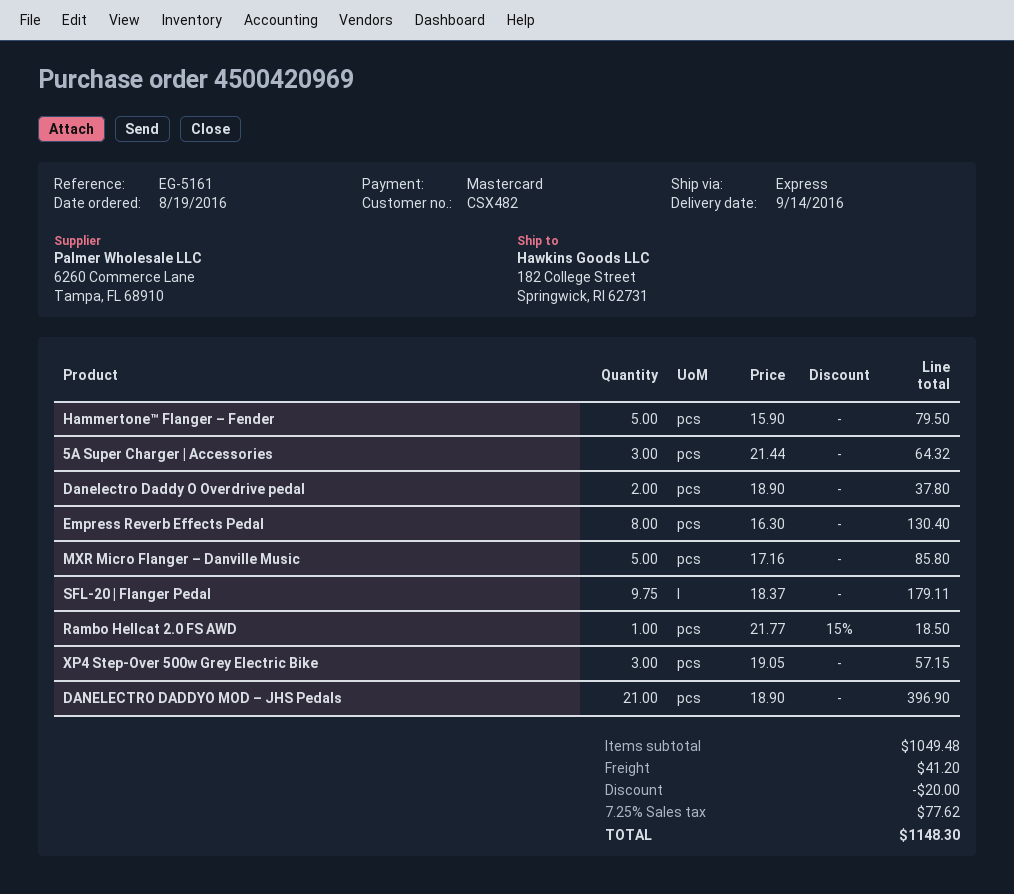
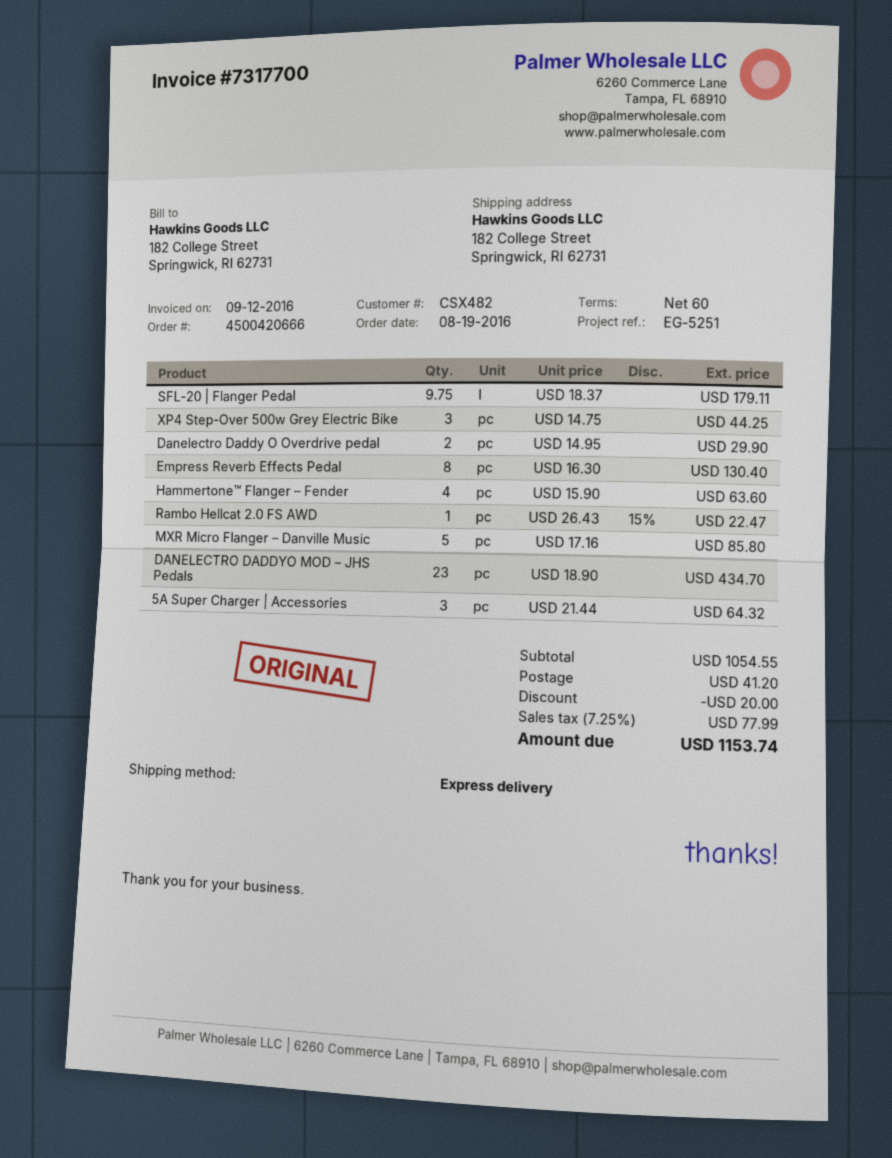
order number: 4500420969 -> 4500420666
reference: EG-5161 -> EG-5251
Hammertone™ Flanger – Fender: 5 x 15.90 = 79.50 -> 4 x 15.90 = 63.60
Danelectro Daddy O Overdrive pedal: 2 x 18.90 = 37.80 -> 2 x 14.95 = 29.90
Rambo Hellcat 2.0 FS AWD: 1 x 21.77 - 15% = 18.50 -> 1 x 26.43 - 15% = 22.47
XP4 Step-Over 500w Grey Electric Bike: 3 x 19.05 = 57.15 -> 3 x 14.75 = 44.25
DANELECTRO DADDYO MOD – JHS Pedals: 21 x 18.90 = 396.90 -> 23 x 18.90 = 434.70
subtotal: 1049.48 -> 1054.55
tax: 7.25% = 77.62 -> 7.25% = 77.99
total: 1148.30 -> 1153.74

